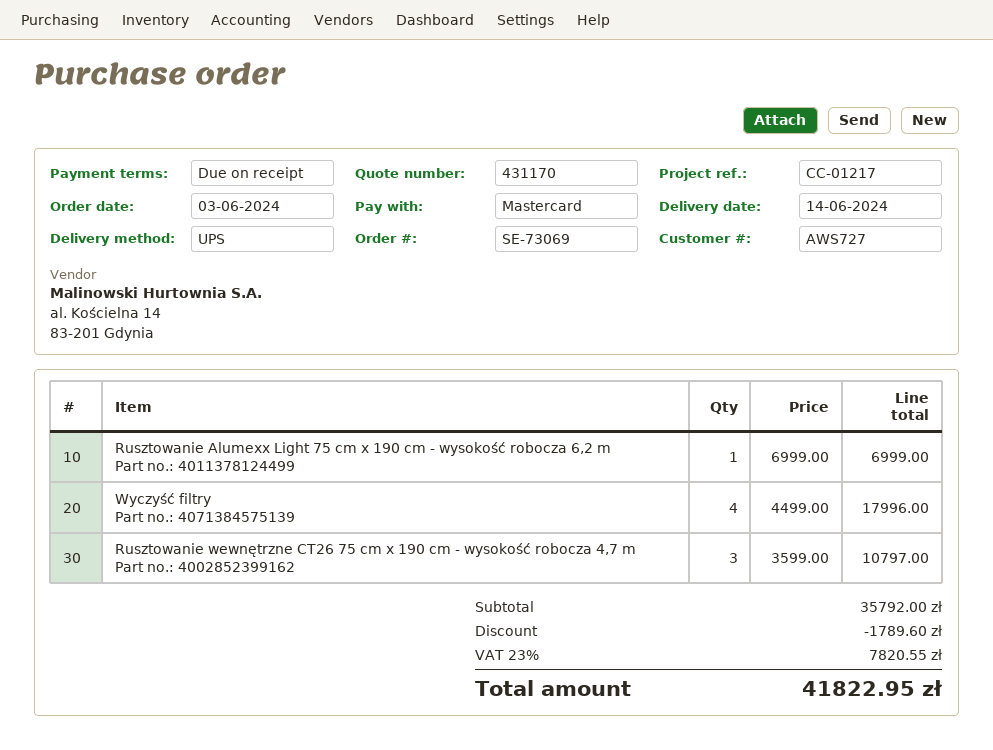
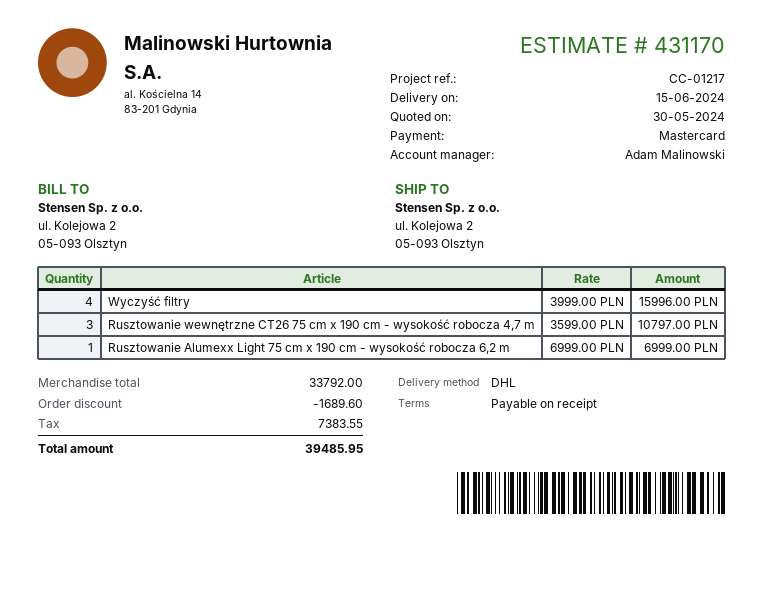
delivery date: 2024-06-14 -> 2024-06-15
shipping method: UPS -> DHL
Wyczyść filtry: 4 x 4499.00 = 17996.00 -> 4 x 3999.00 = 15996.00
subtotal: 35792.00 -> 33792.00
discount: 1789.60 -> 1689.60
tax: 7820.55 -> 7383.55
total: 41822.95 -> 39485.95

